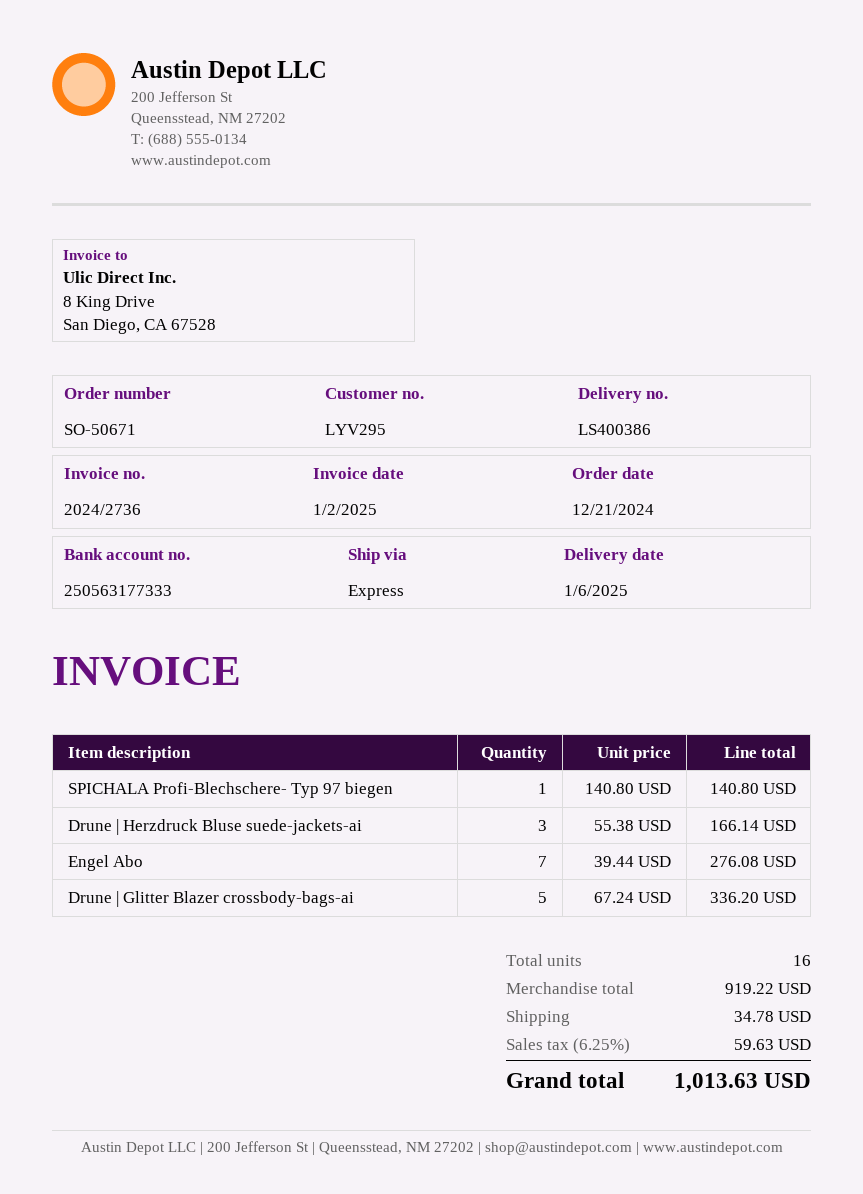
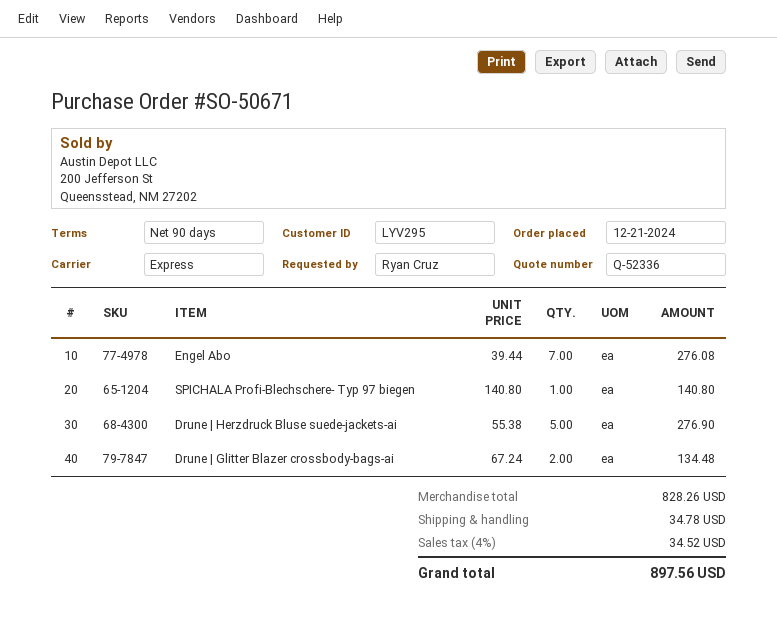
Drune | Herzdruck Bluse suede-jackets-ai: 3 x 55.38 = 166.14 -> 5 x 55.38 = 276.90
Drune | Glitter Blazer crossbody-bags-ai: 5 x 67.24 = 336.20 -> 2 x 67.24 = 134.48
subtotal: 919.22 -> 828.26
tax: 6.25% = 59.63 -> 4% = 34.52
total: 1013.63 -> 897.56

